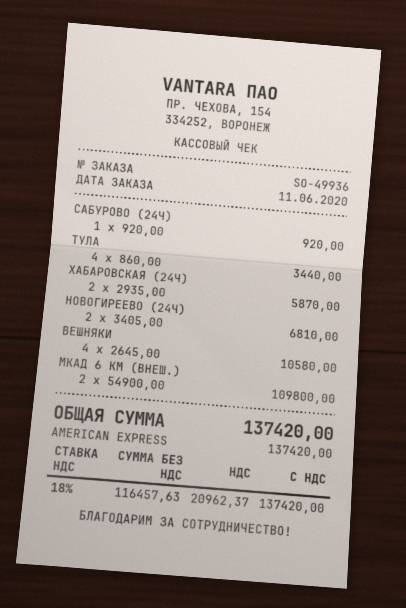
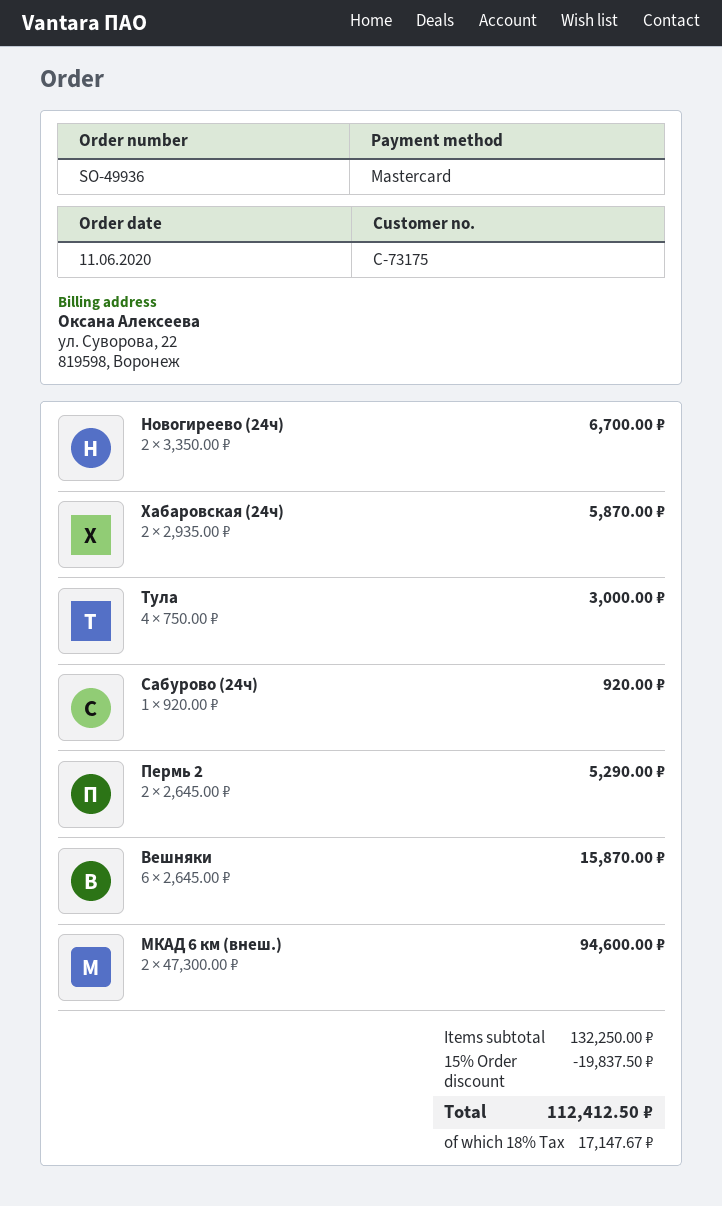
payment method: American Express -> Mastercard
ТУЛА: 4 x 860.00 = 3440.00 -> 4 x 750.00 = 3000.00
НОВОГИРЕЕВО (24Ч): 2 x 3405.00 = 6810.00 -> 2 x 3350.00 = 6700.00
ВЕШНЯКИ: 4 x 2645.00 = 10580.00 -> 6 x 2645.00 = 15870.00
МКАД 6 КМ (ВНЕШ.): 2 x 54900.00 = 109800.00 -> 2 x 47300.00 = 94600.00
Пермь 2: none -> 2 x 2645.00 = 5290.00
discount: none -> 15% = 19837.50
tax: 18% = 20962.37 -> 18% = 17147.67
total: 137420.00 -> 112412.50

